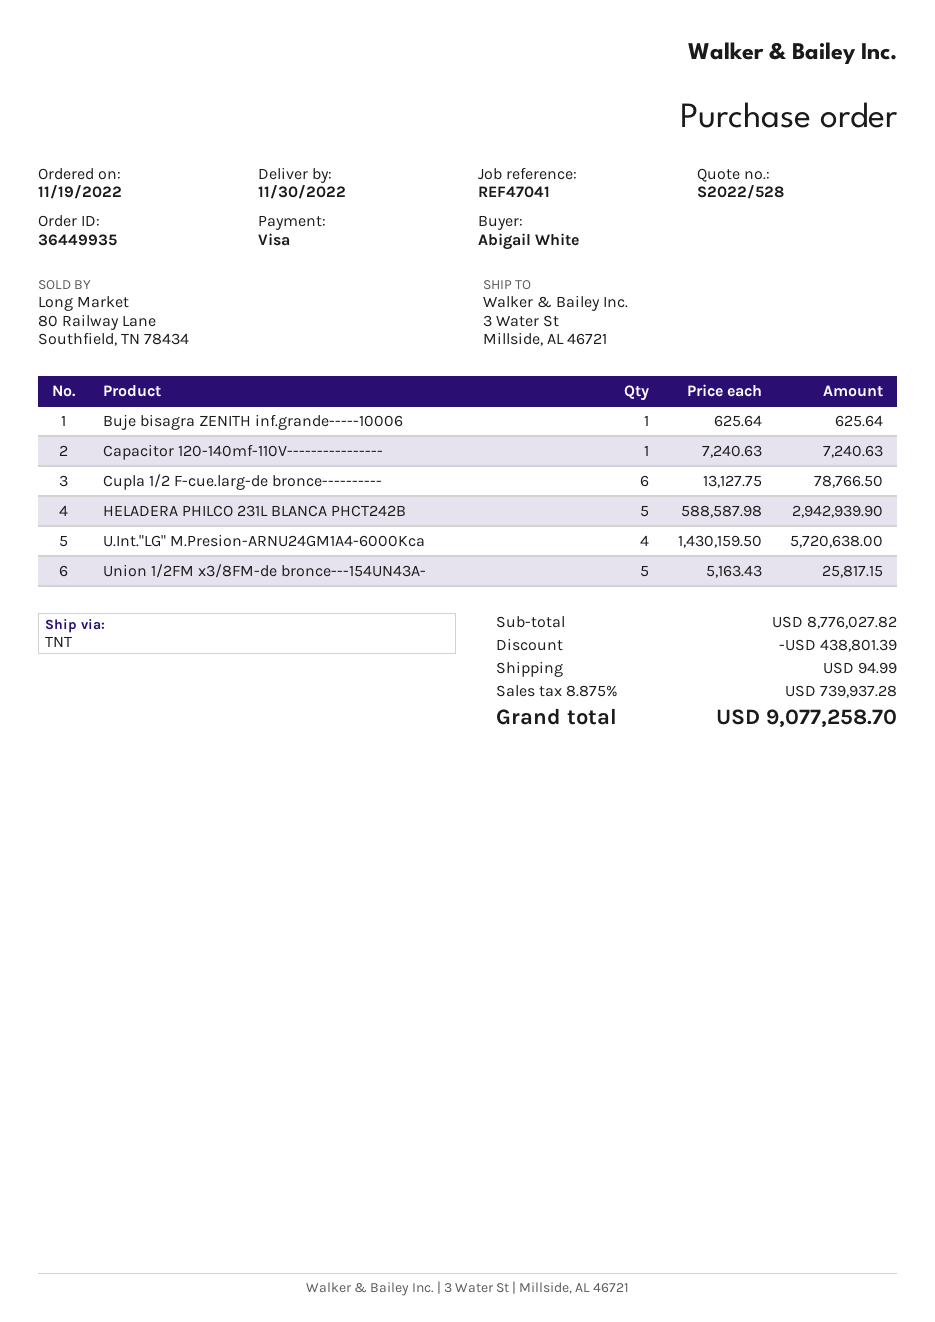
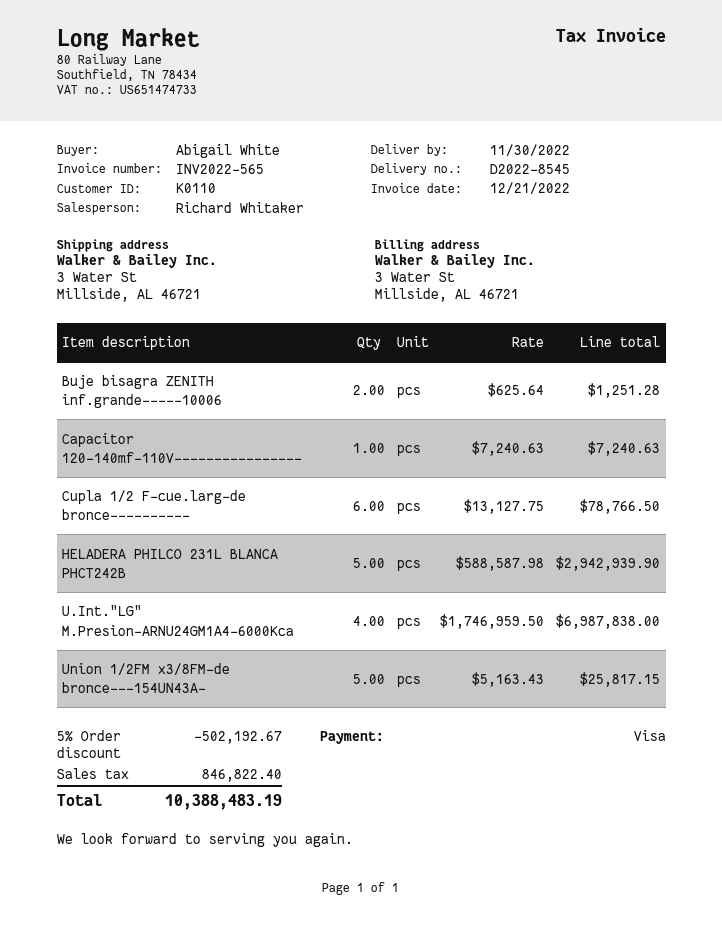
Buje bisagra ZENITH inf.grande-----10006: 1 x 625.64 = 625.64 -> 2 x 625.64 = 1251.28
U.Int."LG" M.Presion-ARNU24GM1A4-6000Kca: 4 x 1430159.50 = 5720638.00 -> 4 x 1746959.50 = 6987838.00
discount: 438801.39 -> 502192.67
shipping: 94.99 -> none
tax: 739937.28 -> 846822.40
total: 9077258.70 -> 10388483.19

